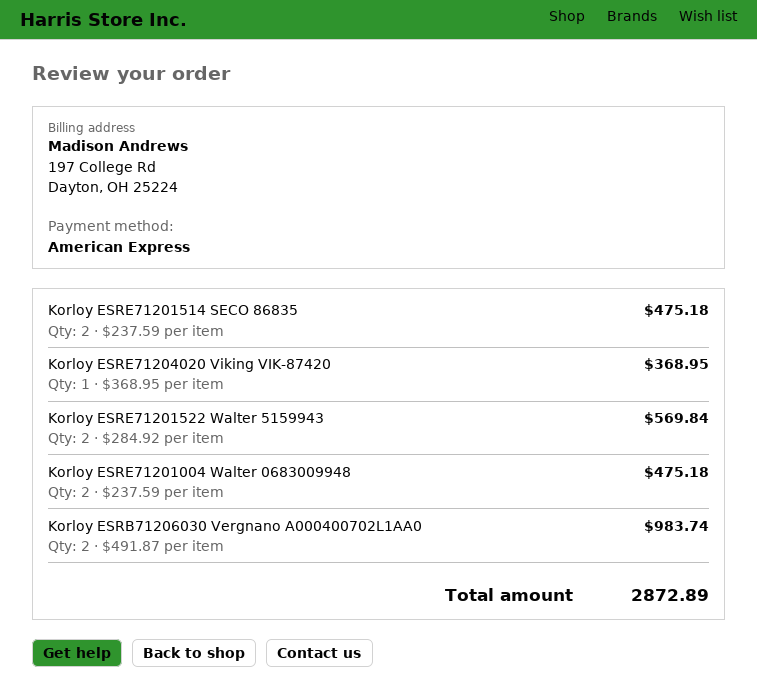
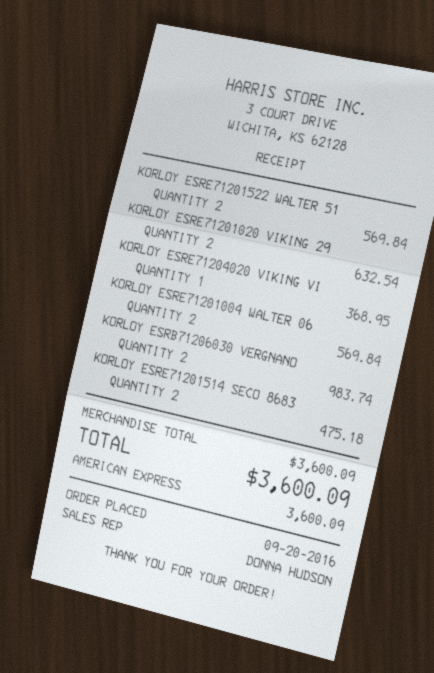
Korloy ESRE71201004 Walter 0683009948: 2 for 475.18 -> 2 for 569.84
KORLOY ESRE71201020 VIKING 29: none -> 2 for 632.54
total: 2872.89 -> 3600.09

